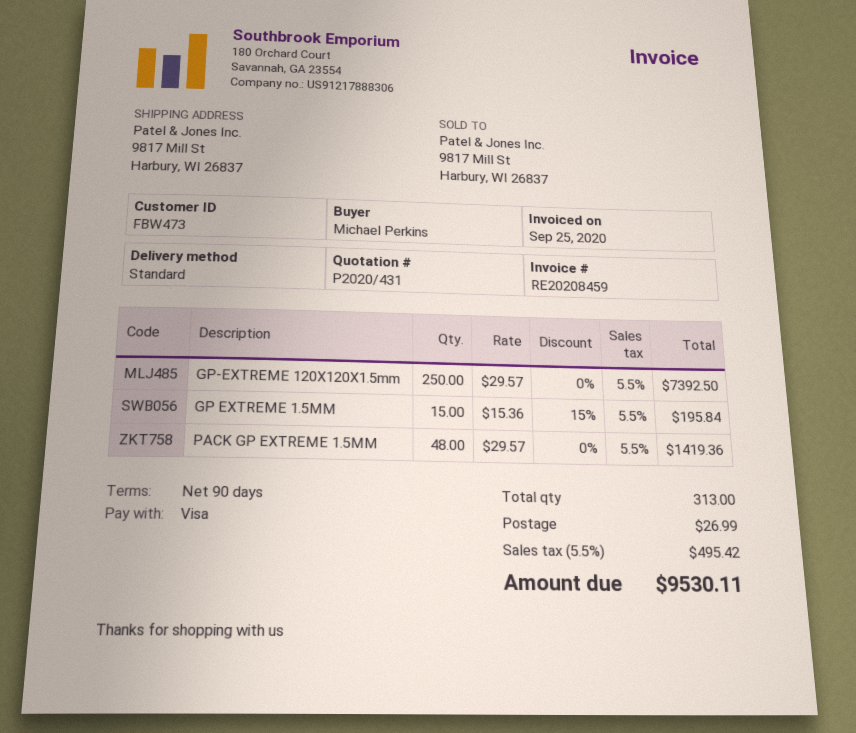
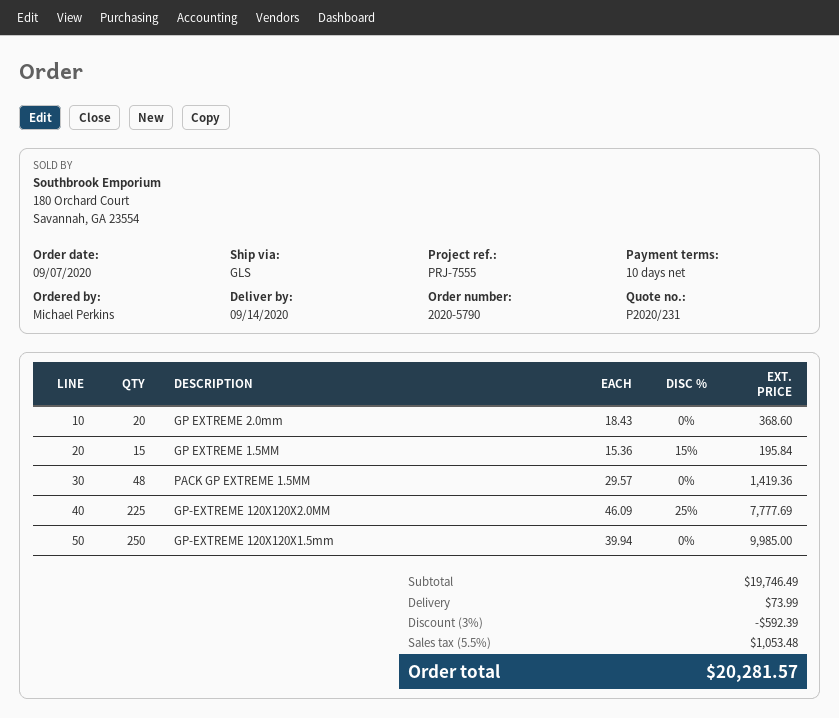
quote number: P2020/431 -> P2020/231
payment terms: 90 days -> 10 days
shipping method: standard -> GLS
GP-EXTREME 120X120X1.5mm: 250 x 29.57 = 7392.50 -> 250 x 39.94 = 9985.00
GP EXTREME 2.0mm: none -> 20 x 18.43 = 368.60
GP-EXTREME 120X120X2.0MM: none -> 225 x 46.09 - 25% = 7777.69
discount: none -> 3% = 592.39
shipping: 26.99 -> 73.99
tax: 5.5% = 495.42 -> 5.5% = 1053.48
total: 9530.11 -> 20281.57

